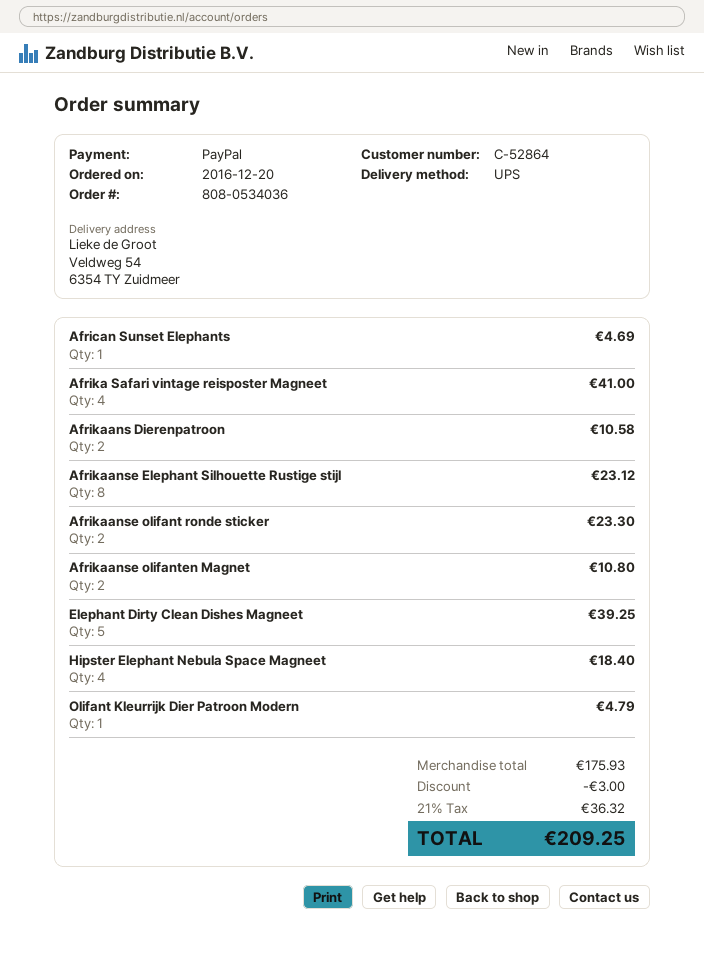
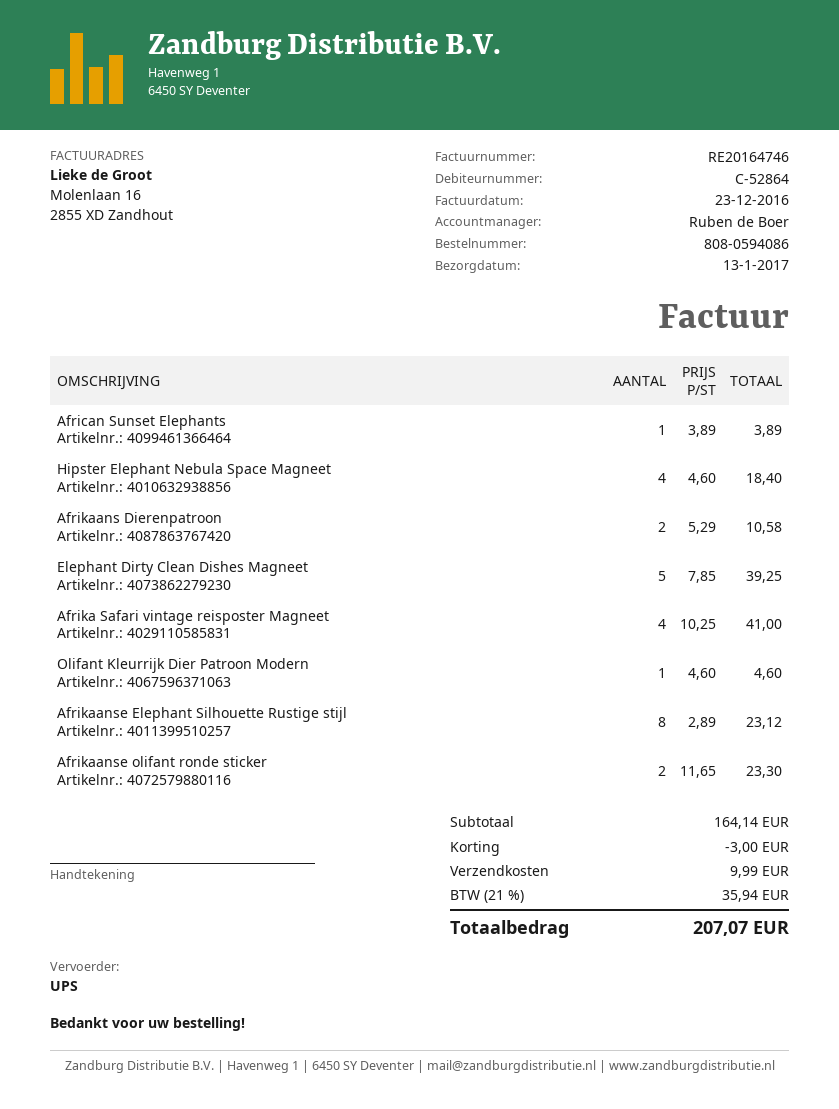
order number: 808-0534036 -> 808-0594086
African Sunset Elephants: 1 for 4.69 -> 1 for 3.89
Afrikaanse olifanten Magnet: 2 for 10.80 -> none
Olifant Kleurrijk Dier Patroon Modern: 1 for 4.79 -> 1 for 4.60
subtotal: 175.93 -> 164.14
shipping: none -> 9.99
tax: 21% = 36.32 -> 21% = 35.94
total: 209.25 -> 207.07

